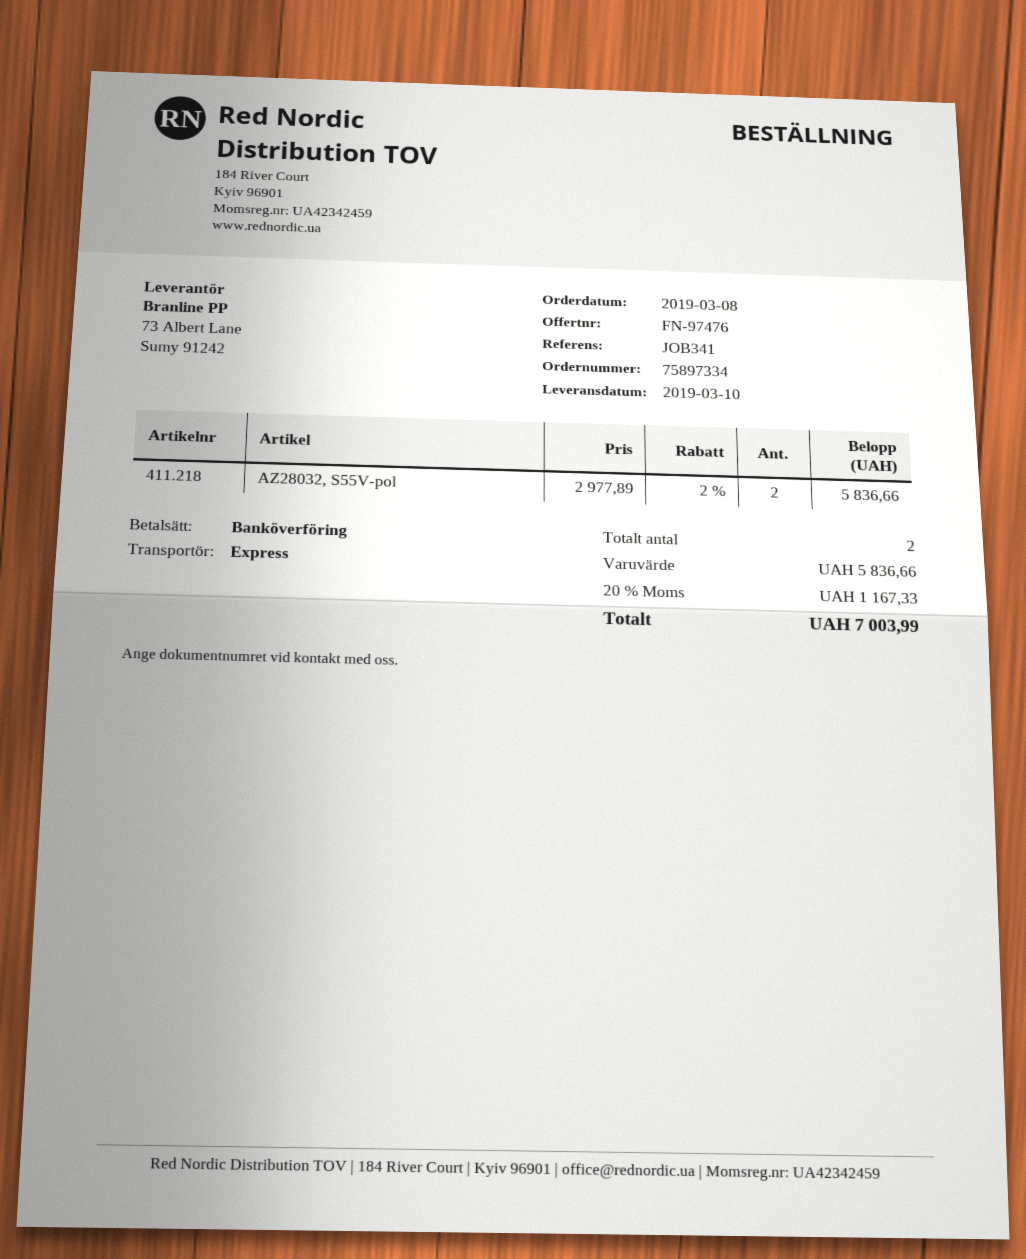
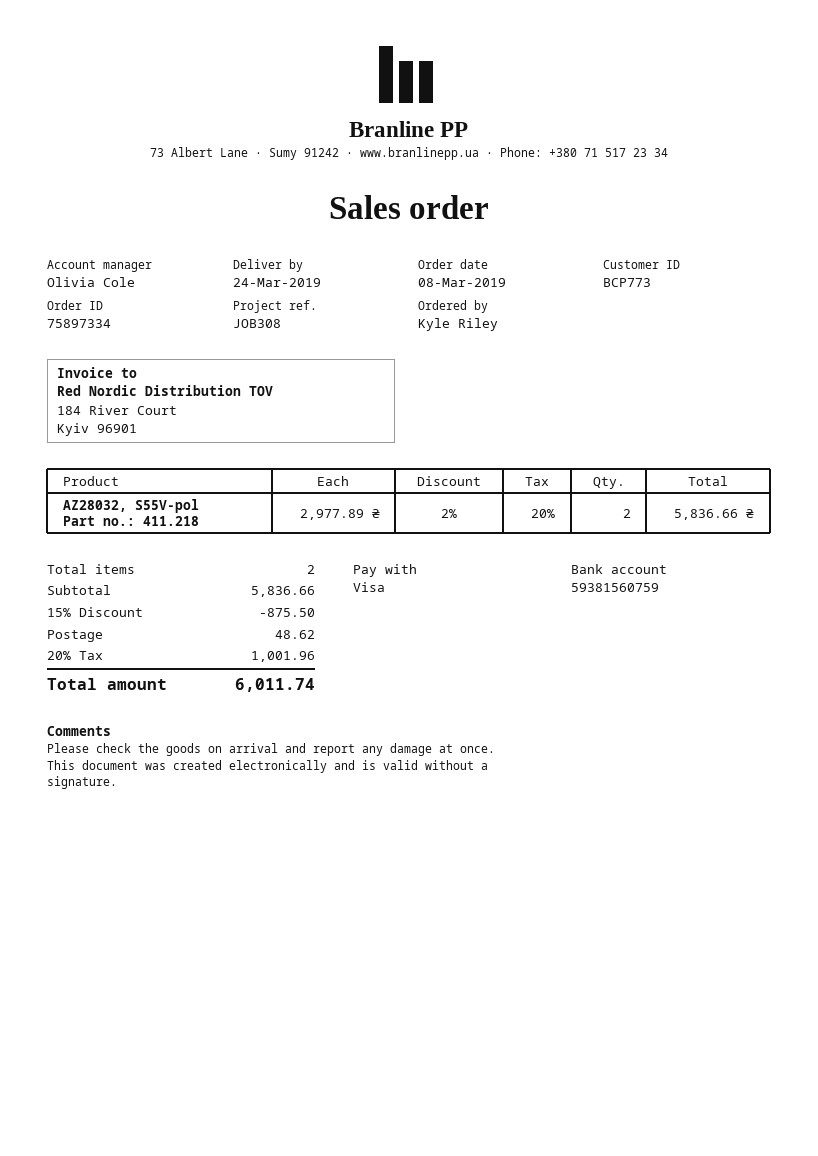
delivery date: 2019-03-10 -> 2019-03-24
reference: JOB341 -> JOB308
payment method: bank transfer -> Visa
discount: none -> 15% = 875.50
shipping: none -> 48.62
tax: 20% = 1167.33 -> 20% = 1001.96
total: 7003.99 -> 6011.74

